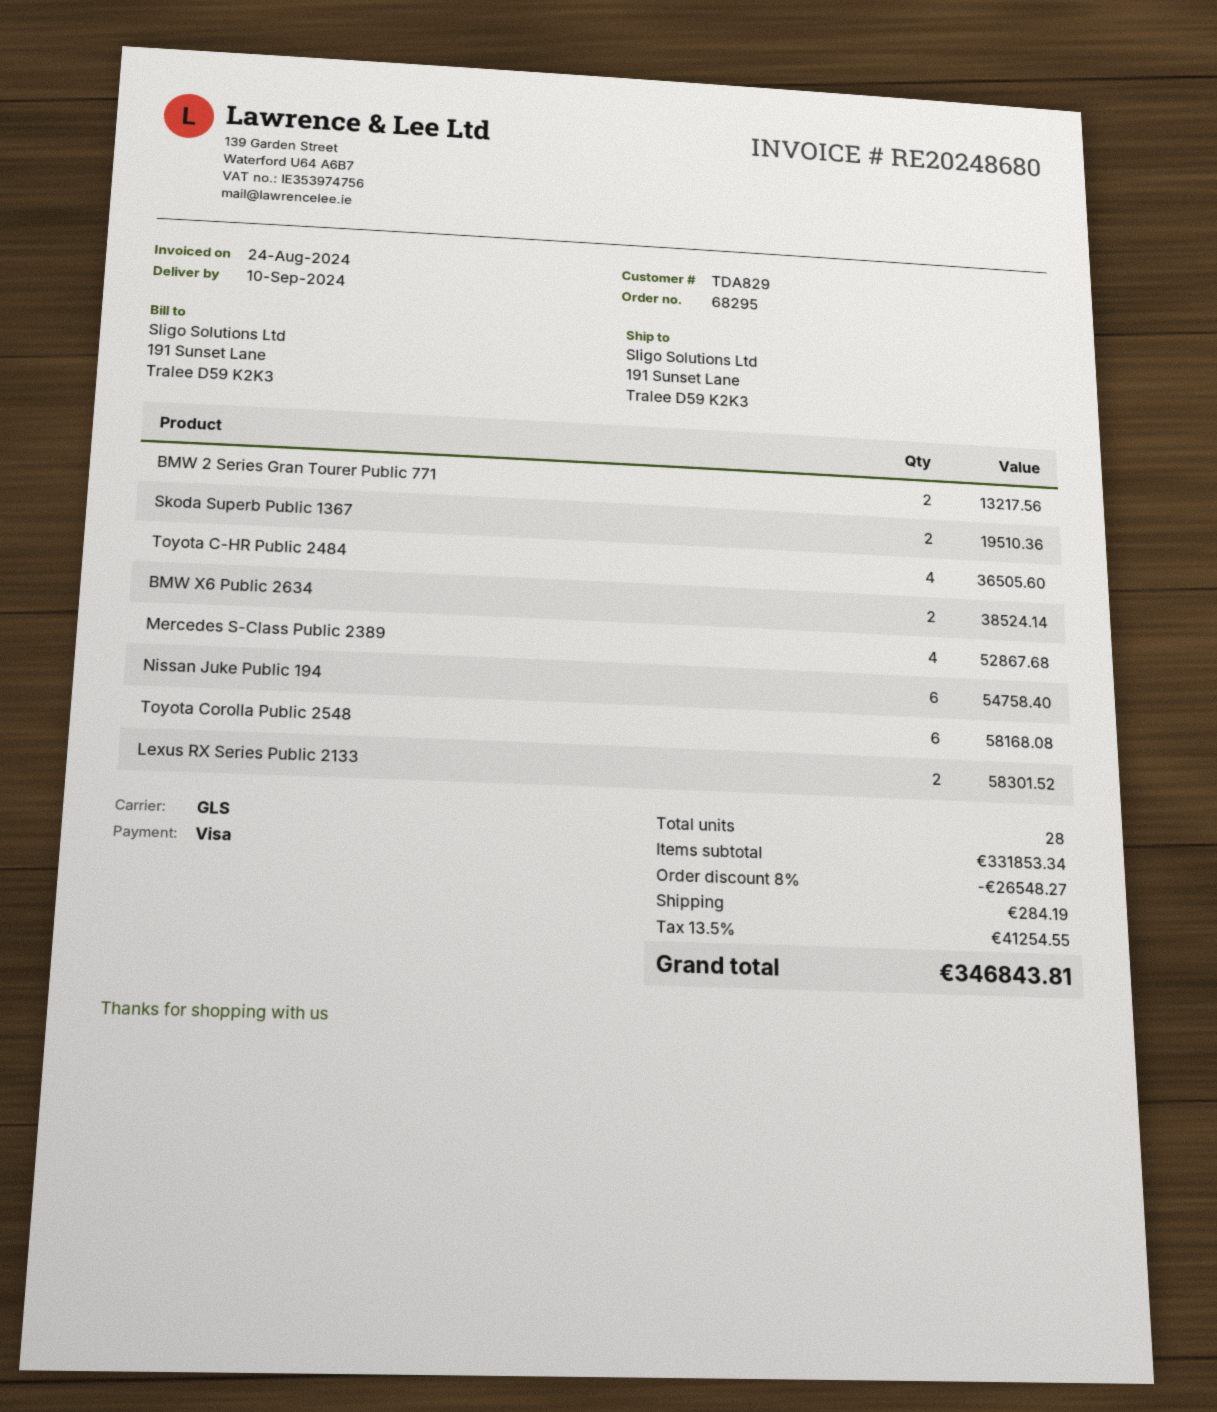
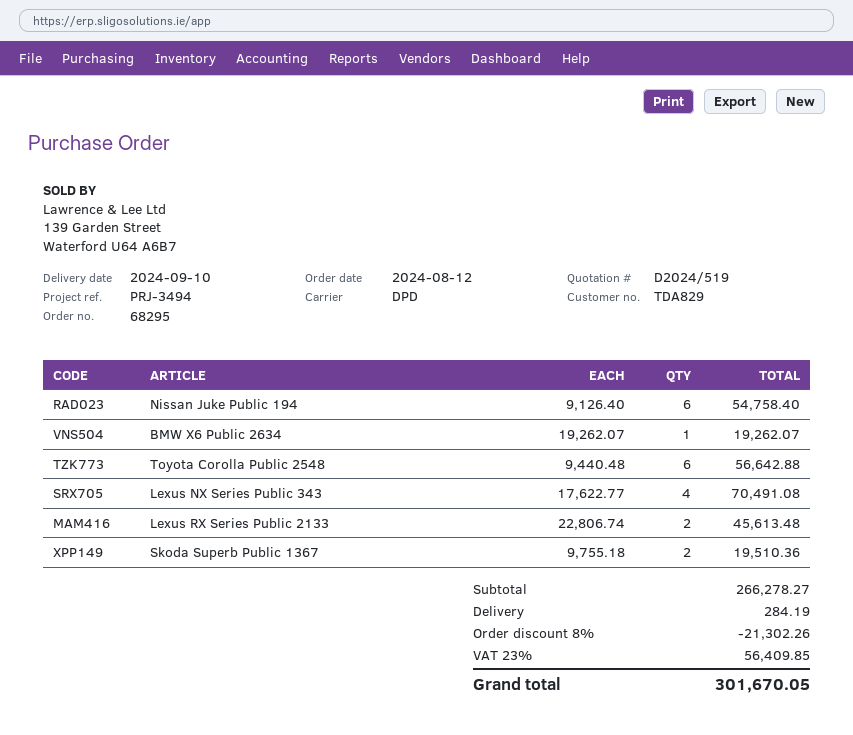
shipping method: GLS -> DPD
BMW 2 Series Gran Tourer Public 771: 2 for 13217.56 -> none
Toyota C-HR Public 2484: 4 for 36505.60 -> none
BMW X6 Public 2634: 2 for 38524.14 -> 1 for 19262.07
Mercedes S-Class Public 2389: 4 for 52867.68 -> none
Toyota Corolla Public 2548: 6 for 58168.08 -> 6 for 56642.88
Lexus RX Series Public 2133: 2 for 58301.52 -> 2 for 45613.48
Lexus NX Series Public 343: none -> 4 for 70491.08
subtotal: 331853.34 -> 266278.27
discount: 8% = 26548.27 -> 8% = 21302.26
tax: 13.5% = 41254.55 -> 23% = 56409.85
total: 346843.81 -> 301670.05

